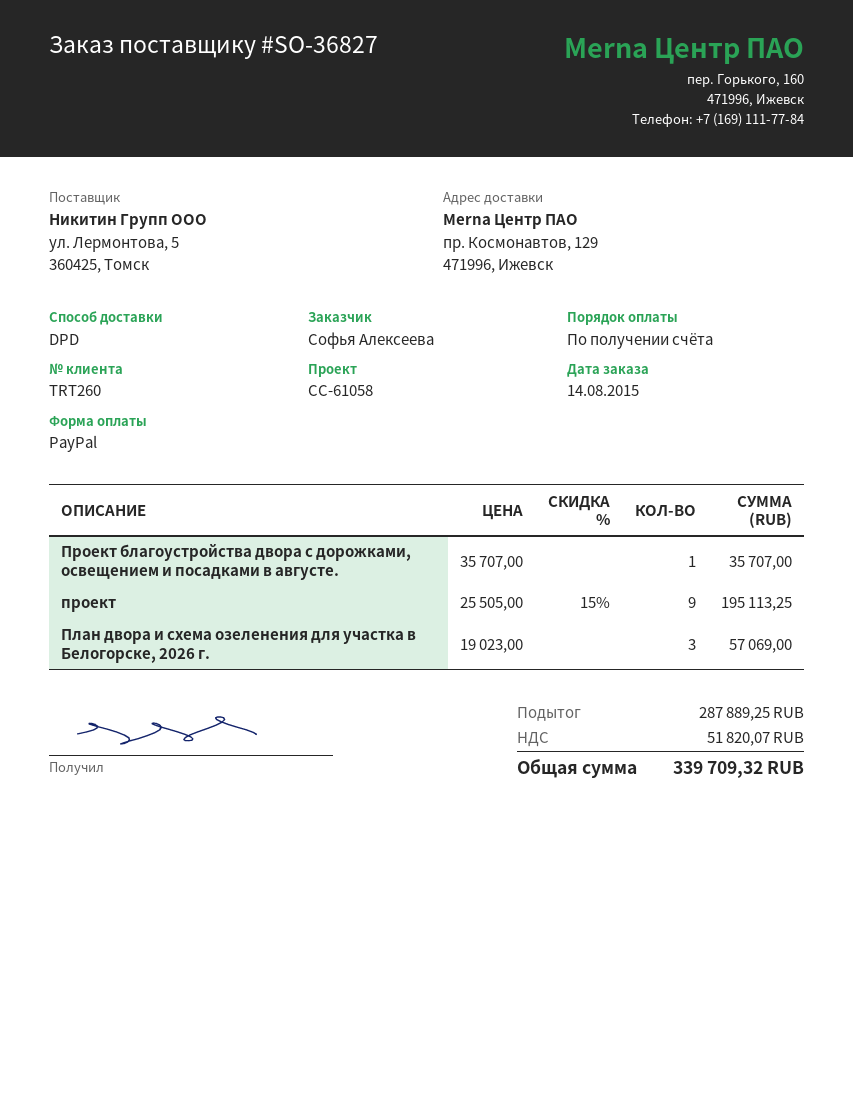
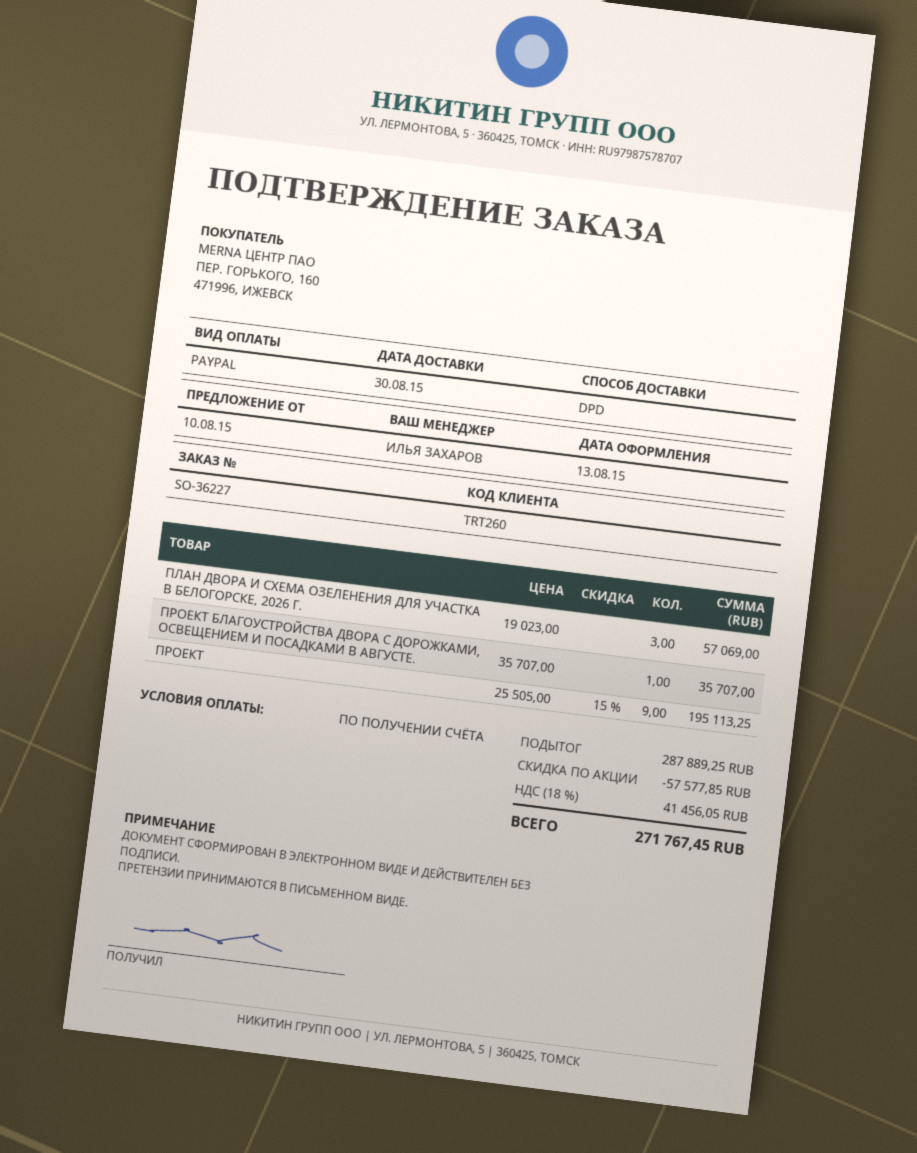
order number: SO-36827 -> SO-36227
order date: 2015-08-14 -> 2015-08-13
discount: none -> 57577.85
tax: 51820.07 -> 41456.05
total: 339709.32 -> 271767.45

